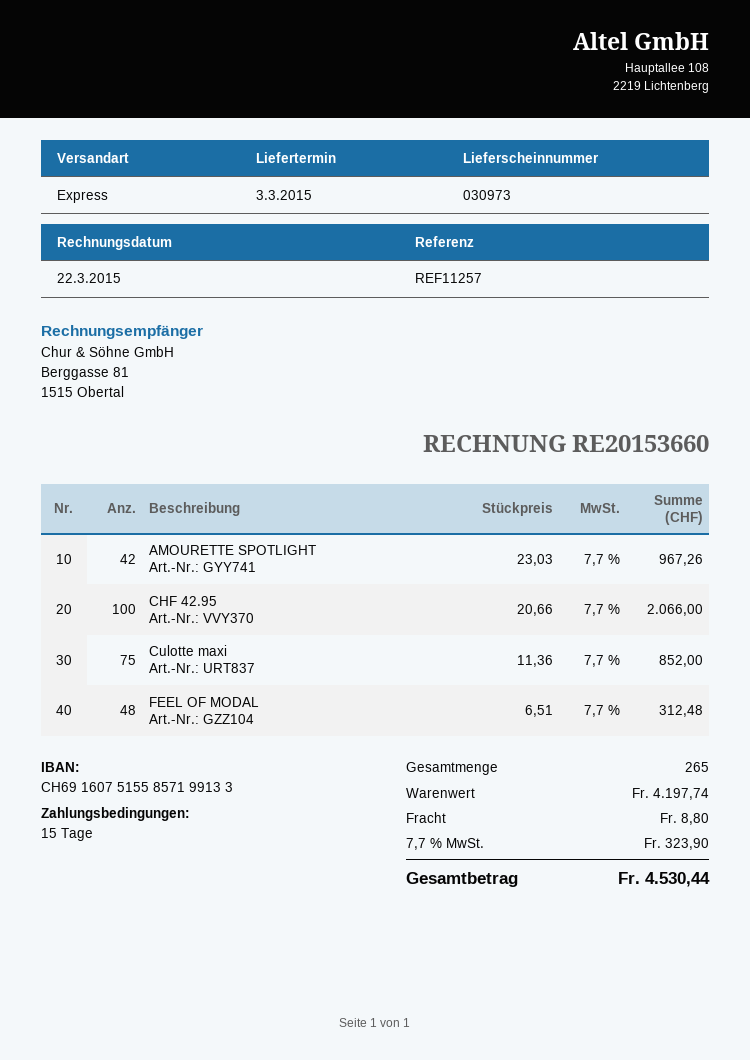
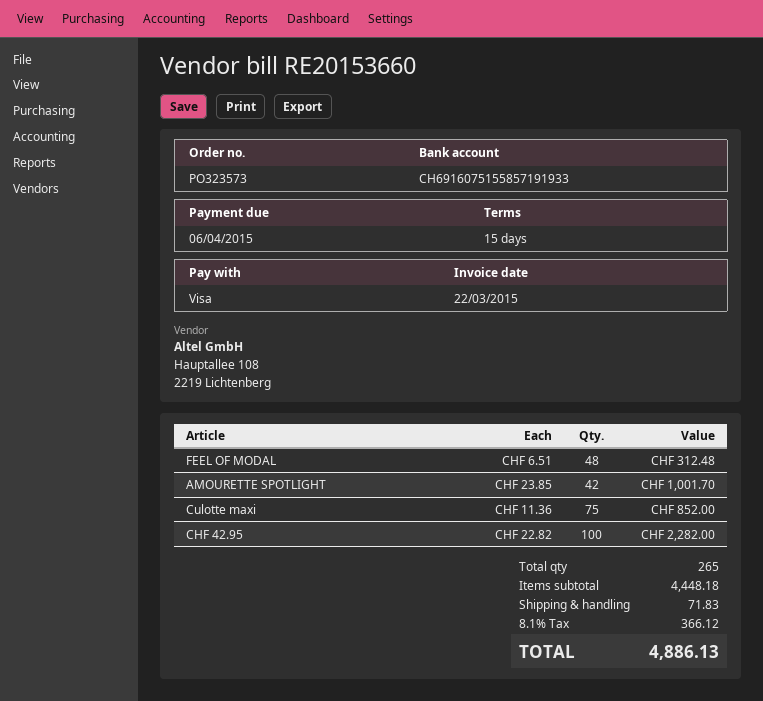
bank account: CH6916075155857199133 -> CH6916075155857191933
AMOURETTE SPOTLIGHT: 42 x 23.03 = 967.26 -> 42 x 23.85 = 1001.70
CHF 42.95: 100 x 20.66 = 2066.00 -> 100 x 22.82 = 2282.00
subtotal: 4197.74 -> 4448.18
shipping: 8.80 -> 71.83
tax: 7.7% = 323.90 -> 8.1% = 366.12
total: 4530.44 -> 4886.13

